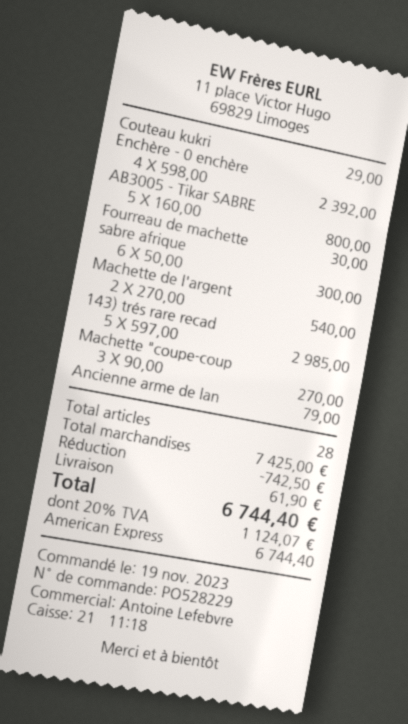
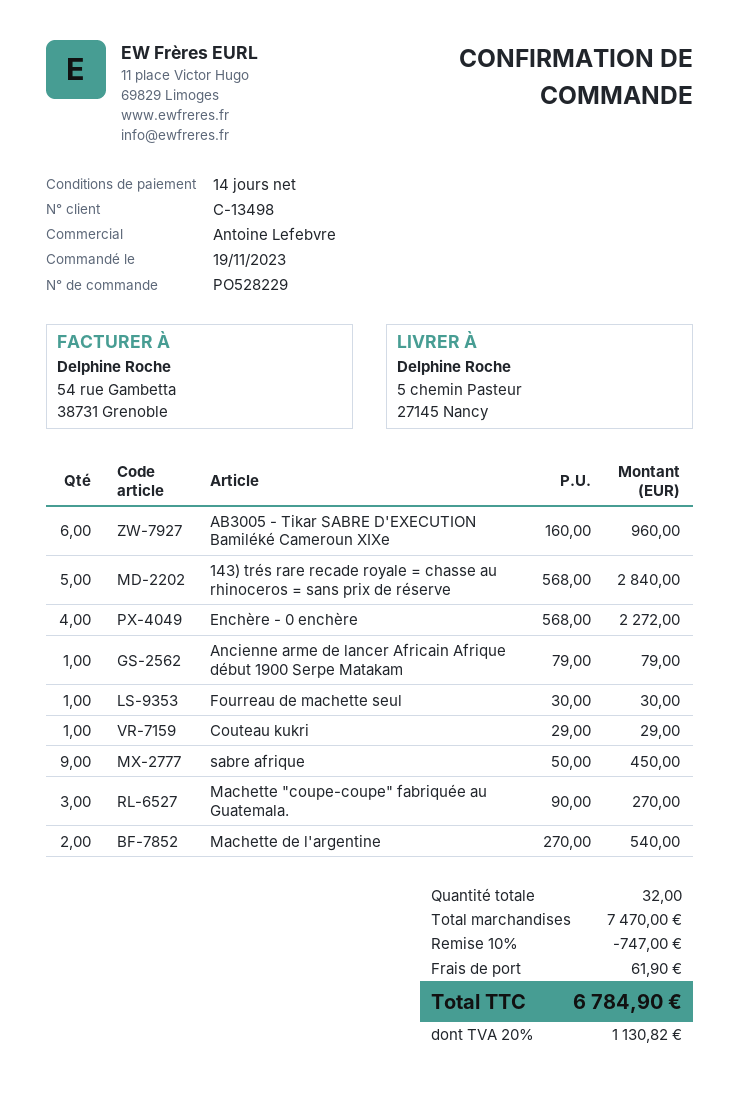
Enchère - 0 enchère: 4 x 598.00 = 2392.00 -> 4 x 568.00 = 2272.00
AB3005 - Tikar SABRE: 5 x 160.00 = 800.00 -> 6 x 160.00 = 960.00
sabre afrique: 6 x 50.00 = 300.00 -> 9 x 50.00 = 450.00
143) trés rare recad: 5 x 597.00 = 2985.00 -> 5 x 568.00 = 2840.00
total quantity: 28 -> 32
subtotal: 7425.00 -> 7470.00
discount: 742.50 -> 747.00
tax: 20% = 1124.07 -> 20% = 1130.82
total: 6744.40 -> 6784.90

